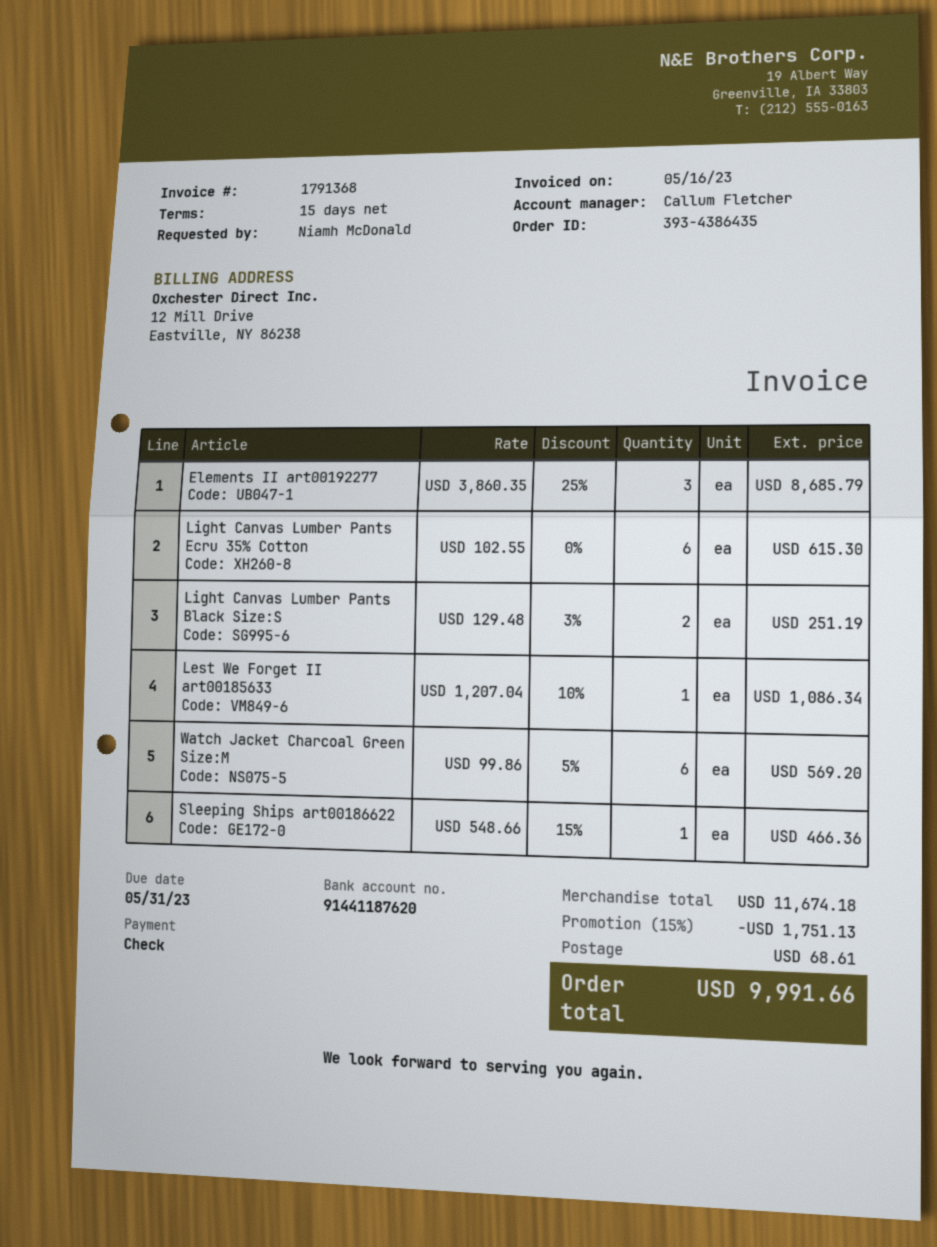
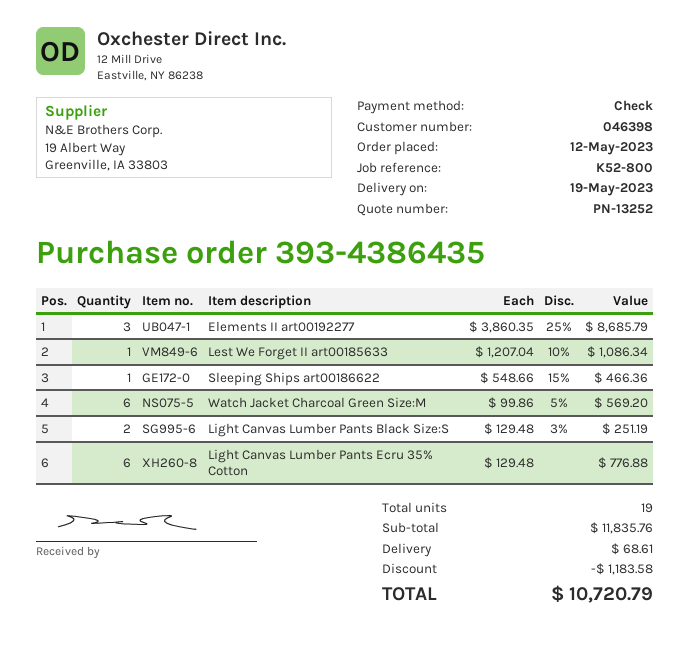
Light Canvas Lumber Pants Ecru 35% Cotton: 6 x 102.55 = 615.30 -> 6 x 129.48 = 776.88
subtotal: 11674.18 -> 11835.76
discount: 1751.13 -> 1183.58
total: 9991.66 -> 10720.79

